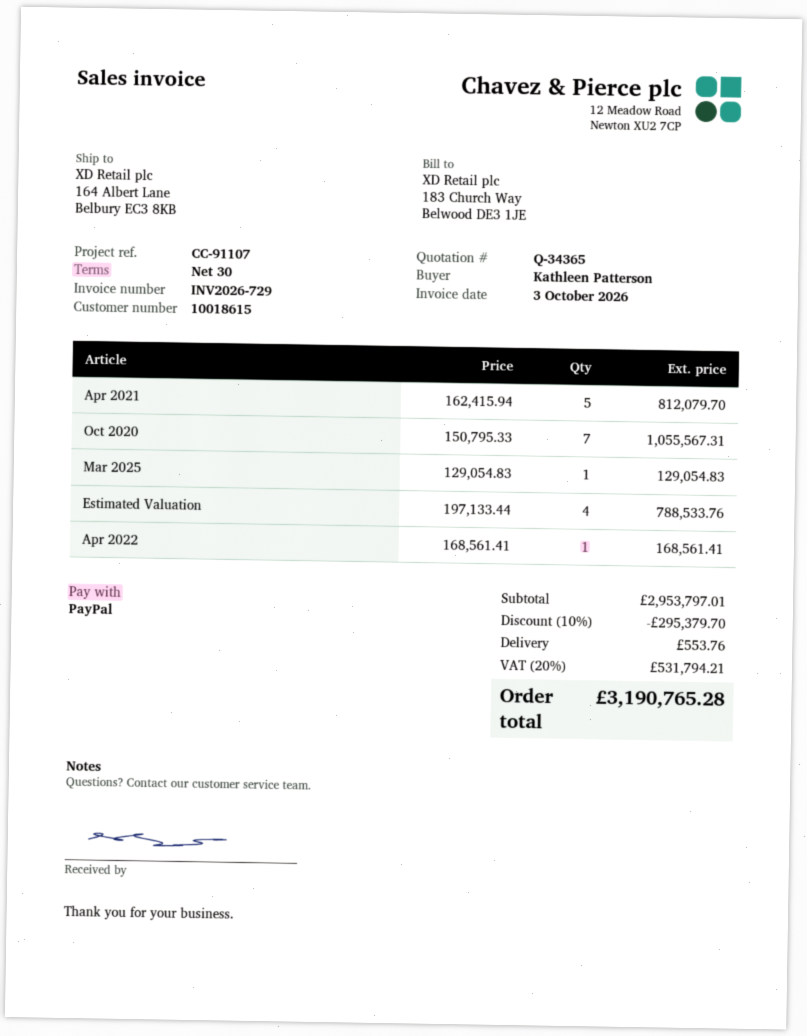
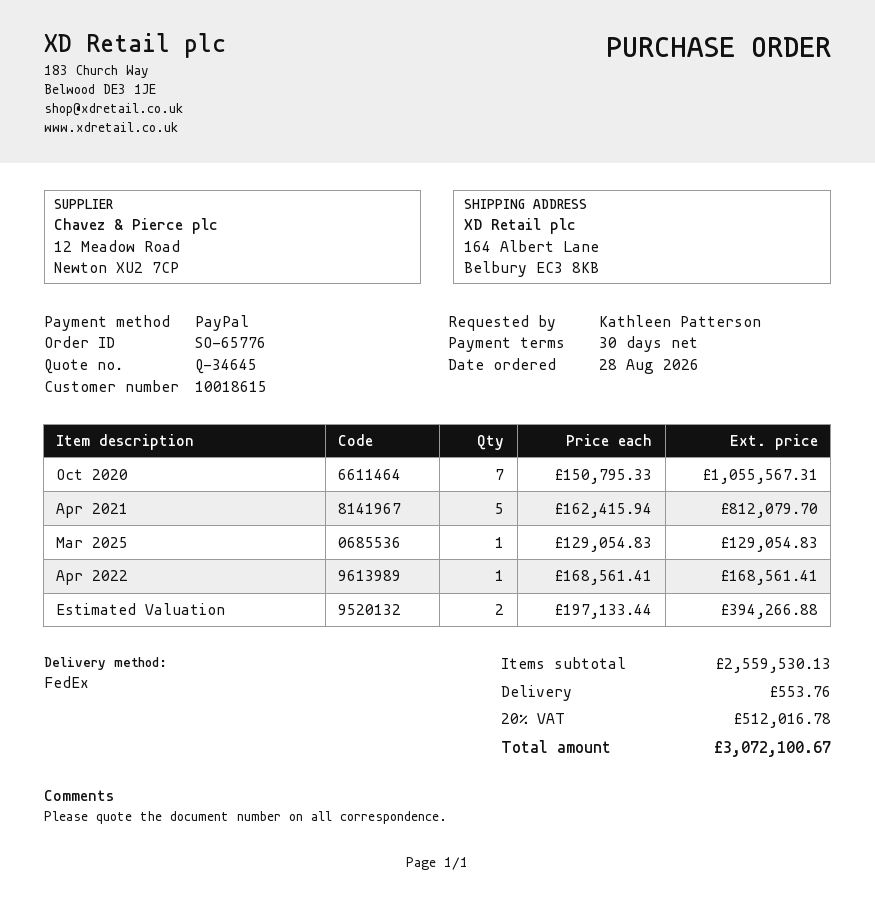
quote number: Q-34365 -> Q-34645
Estimated Valuation: 4 x 197133.44 = 788533.76 -> 2 x 197133.44 = 394266.88
subtotal: 2953797.01 -> 2559530.13
discount: 10% = 295379.70 -> none
tax: 20% = 531794.21 -> 20% = 512016.78
total: 3190765.28 -> 3072100.67

